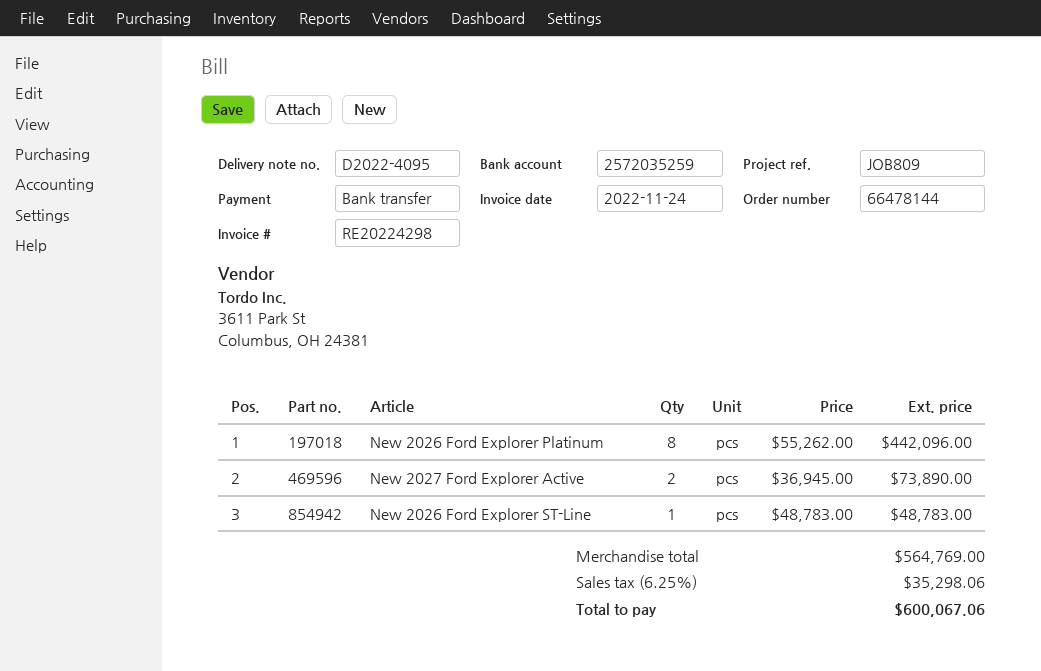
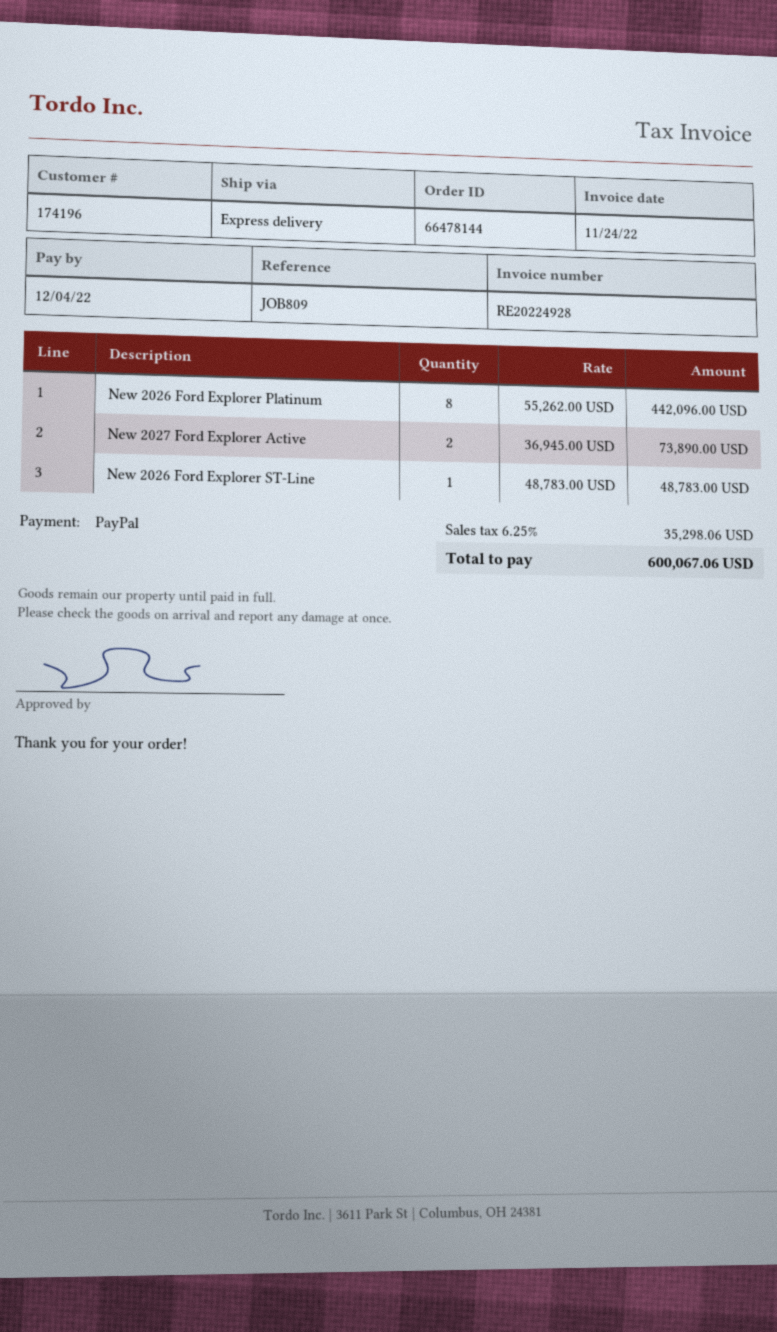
invoice number: RE20224298 -> RE20224928
payment method: bank transfer -> PayPal

